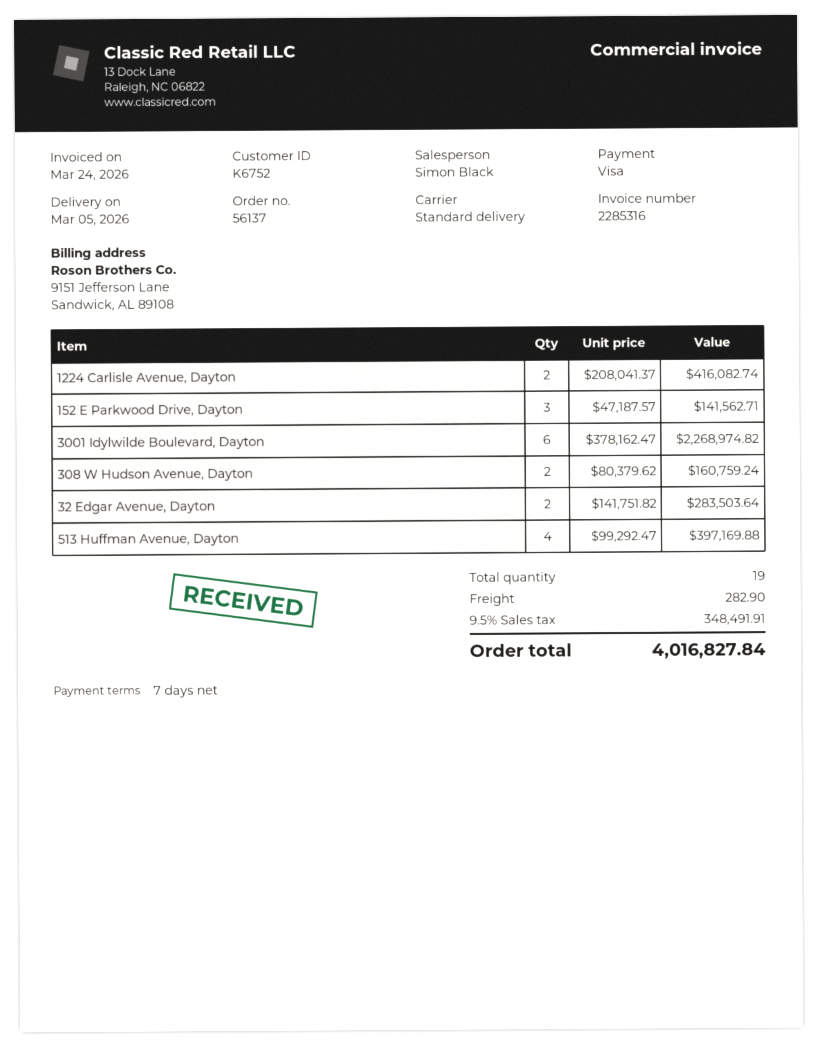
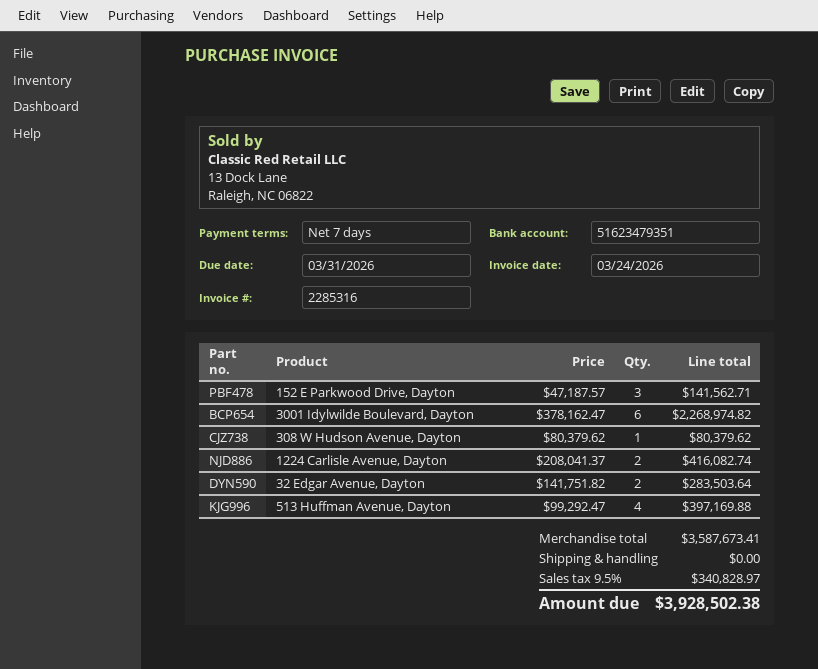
308 W Hudson Avenue, Dayton: 2 x 80379.62 = 160759.24 -> 1 x 80379.62 = 80379.62
shipping: 282.90 -> 0.00
tax: 9.5% = 348491.91 -> 9.5% = 340828.97
total: 4016827.84 -> 3928502.38

